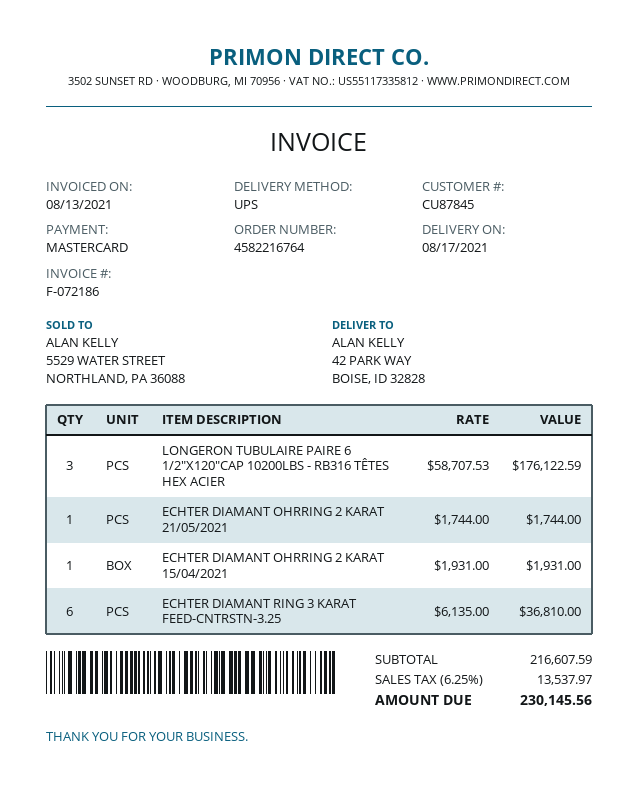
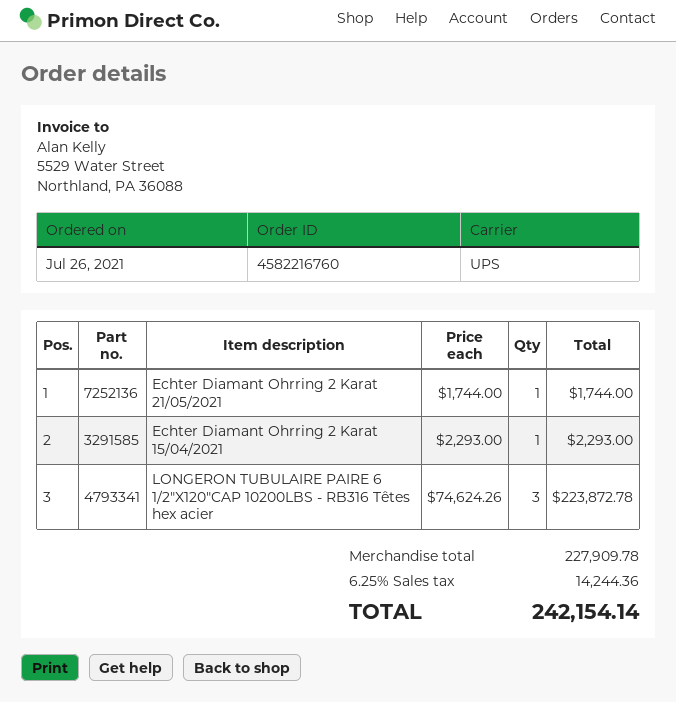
order number: 4582216764 -> 4582216760
LONGERON TUBULAIRE PAIRE 6 1/2"X120"CAP 10200LBS - RB316 TÊTES HEX ACIER: 3 x 58707.53 = 176122.59 -> 3 x 74624.26 = 223872.78
ECHTER DIAMANT OHRRING 2 KARAT 15/04/2021: 1 x 1931.00 = 1931.00 -> 1 x 2293.00 = 2293.00
ECHTER DIAMANT RING 3 KARAT FEED-CNTRSTN-3.25: 6 x 6135.00 = 36810.00 -> none
subtotal: 216607.59 -> 227909.78
tax: 6.25% = 13537.97 -> 6.25% = 14244.36
total: 230145.56 -> 242154.14

